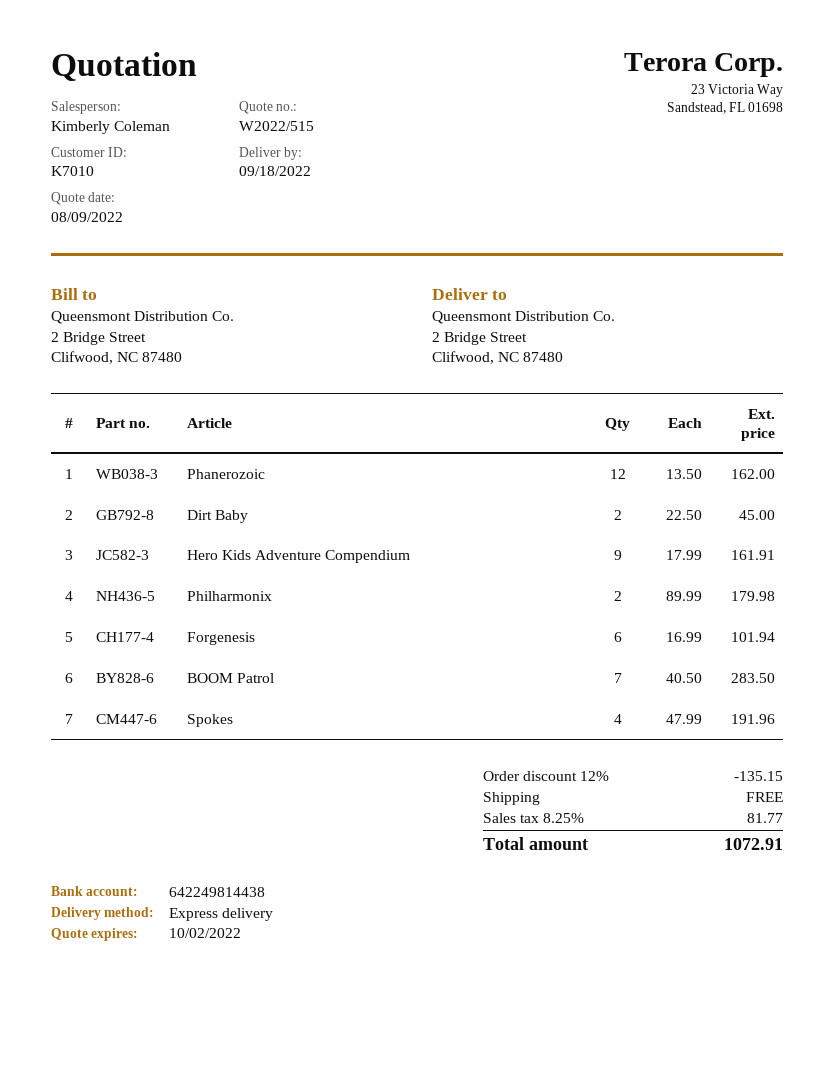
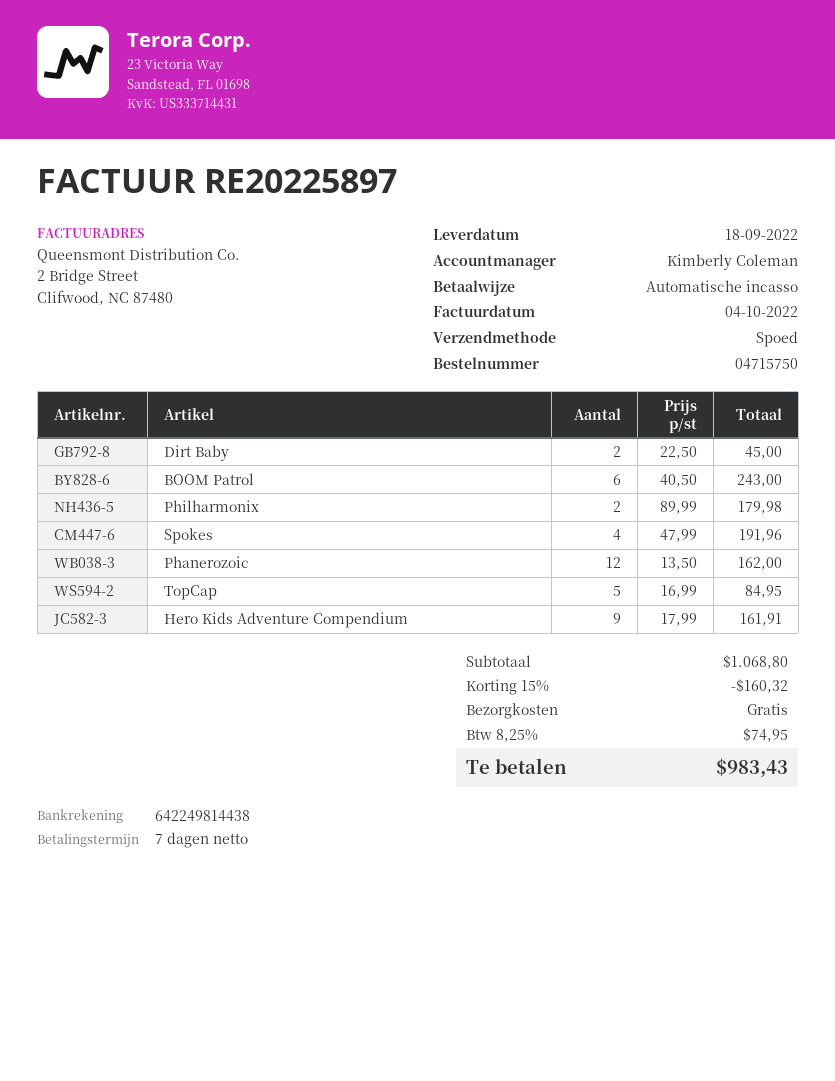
Forgenesis: 6 x 16.99 = 101.94 -> none
BOOM Patrol: 7 x 40.50 = 283.50 -> 6 x 40.50 = 243.00
TopCap: none -> 5 x 16.99 = 84.95
discount: 12% = 135.15 -> 15% = 160.32
tax: 8.25% = 81.77 -> 8.25% = 74.95
total: 1072.91 -> 983.43

